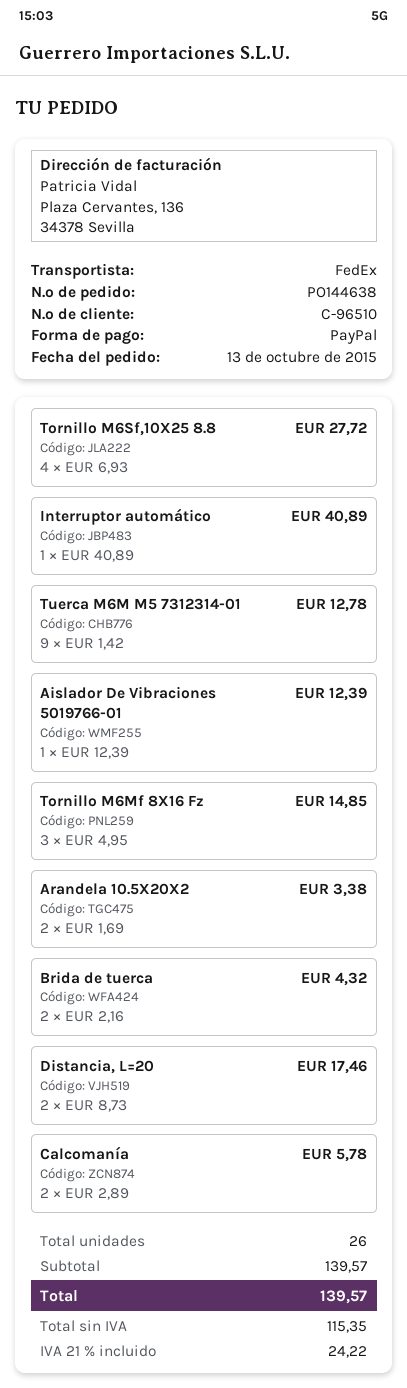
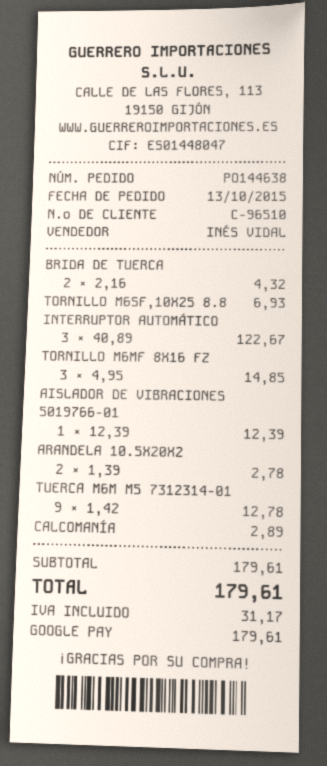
payment method: PayPal -> Google Pay
Tornillo M6Sf,10X25 8.8: 4 x 6.93 = 27.72 -> 1 x 6.93 = 6.93
Interruptor automático: 1 x 40.89 = 40.89 -> 3 x 40.89 = 122.67
Arandela 10.5X20X2: 2 x 1.69 = 3.38 -> 2 x 1.39 = 2.78
Distancia, L=20: 2 x 8.73 = 17.46 -> none
Calcomanía: 2 x 2.89 = 5.78 -> 1 x 2.89 = 2.89
subtotal: 139.57 -> 179.61
tax: 24.22 -> 31.17
total: 139.57 -> 179.61

